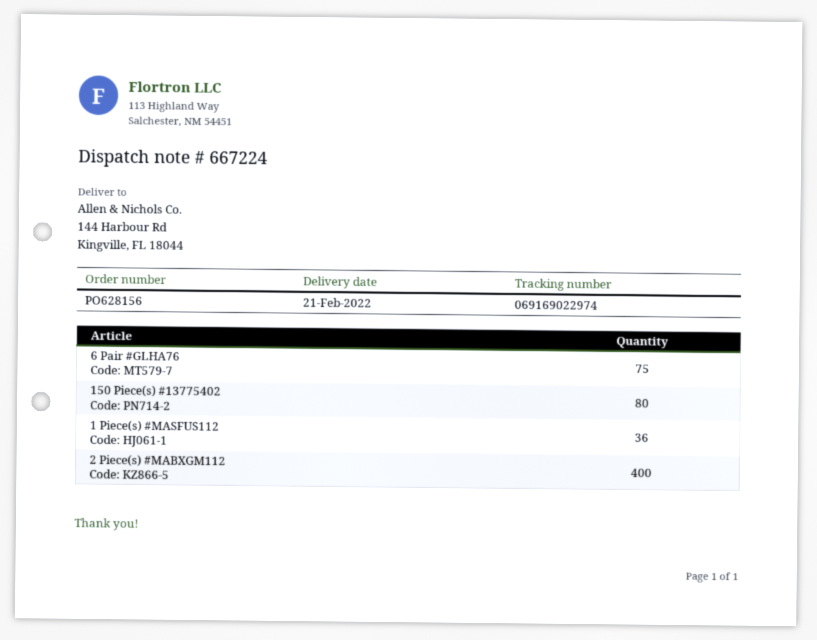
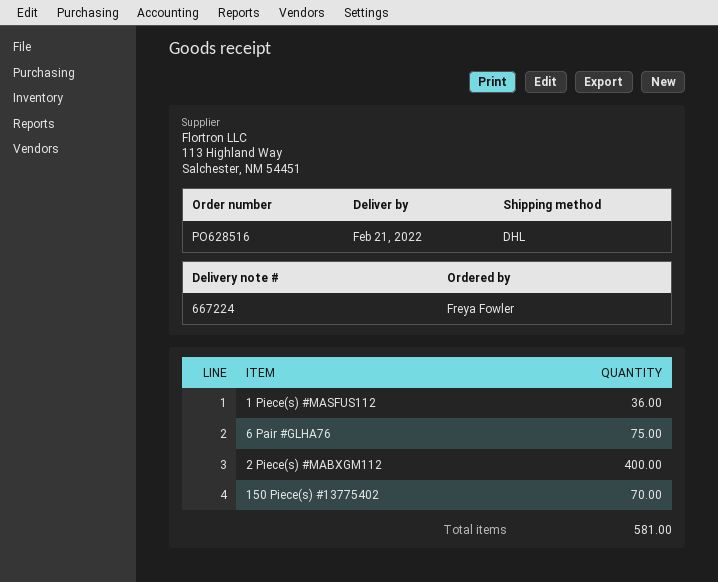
order number: PO628156 -> PO628516
150 Piece(s) #13775402: 80 -> 70

